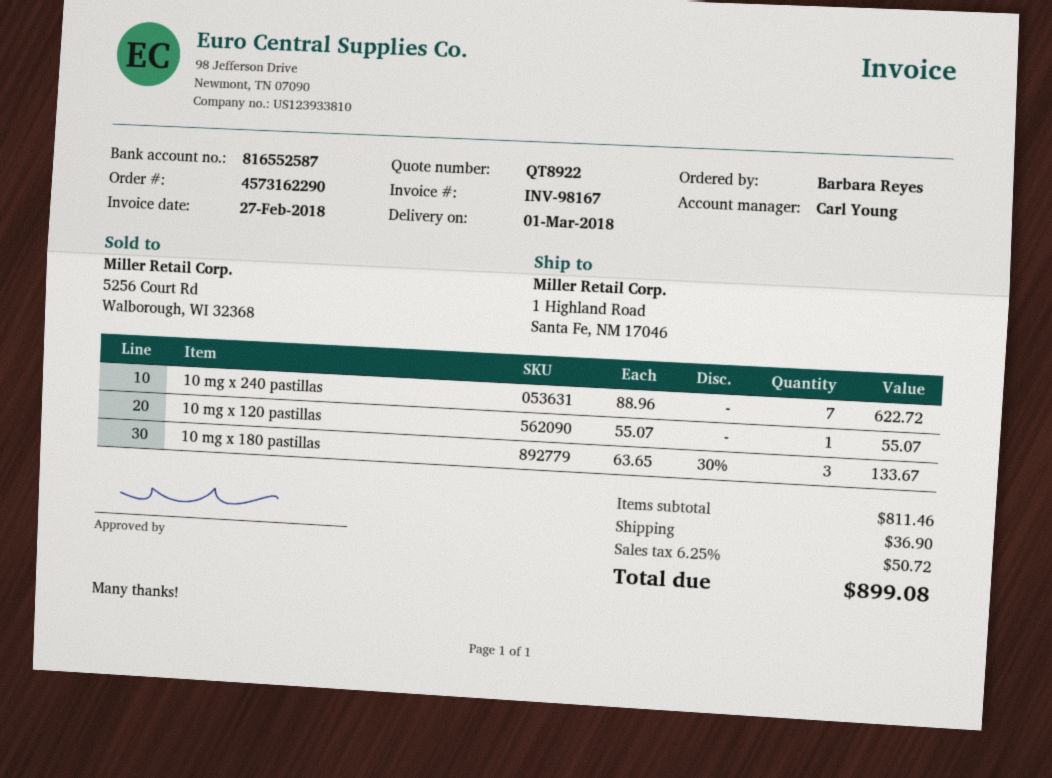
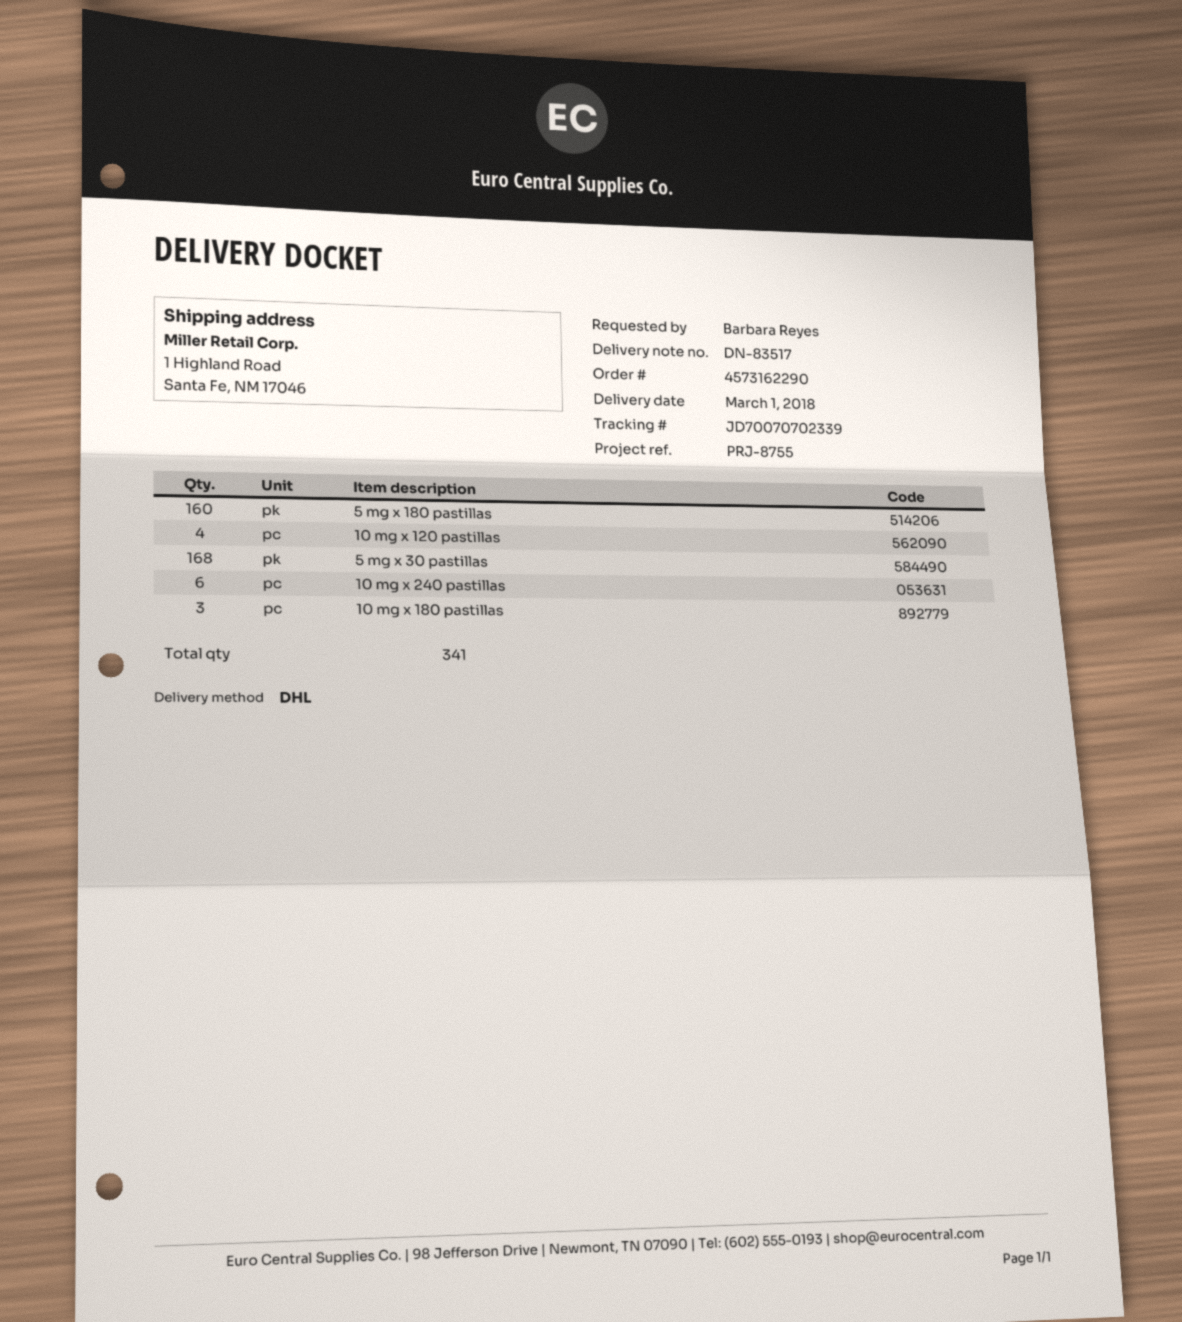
10 mg x 240 pastillas: 7 -> 6
10 mg x 120 pastillas: 1 -> 4
5 mg x 180 pastillas: none -> 160
5 mg x 30 pastillas: none -> 168

